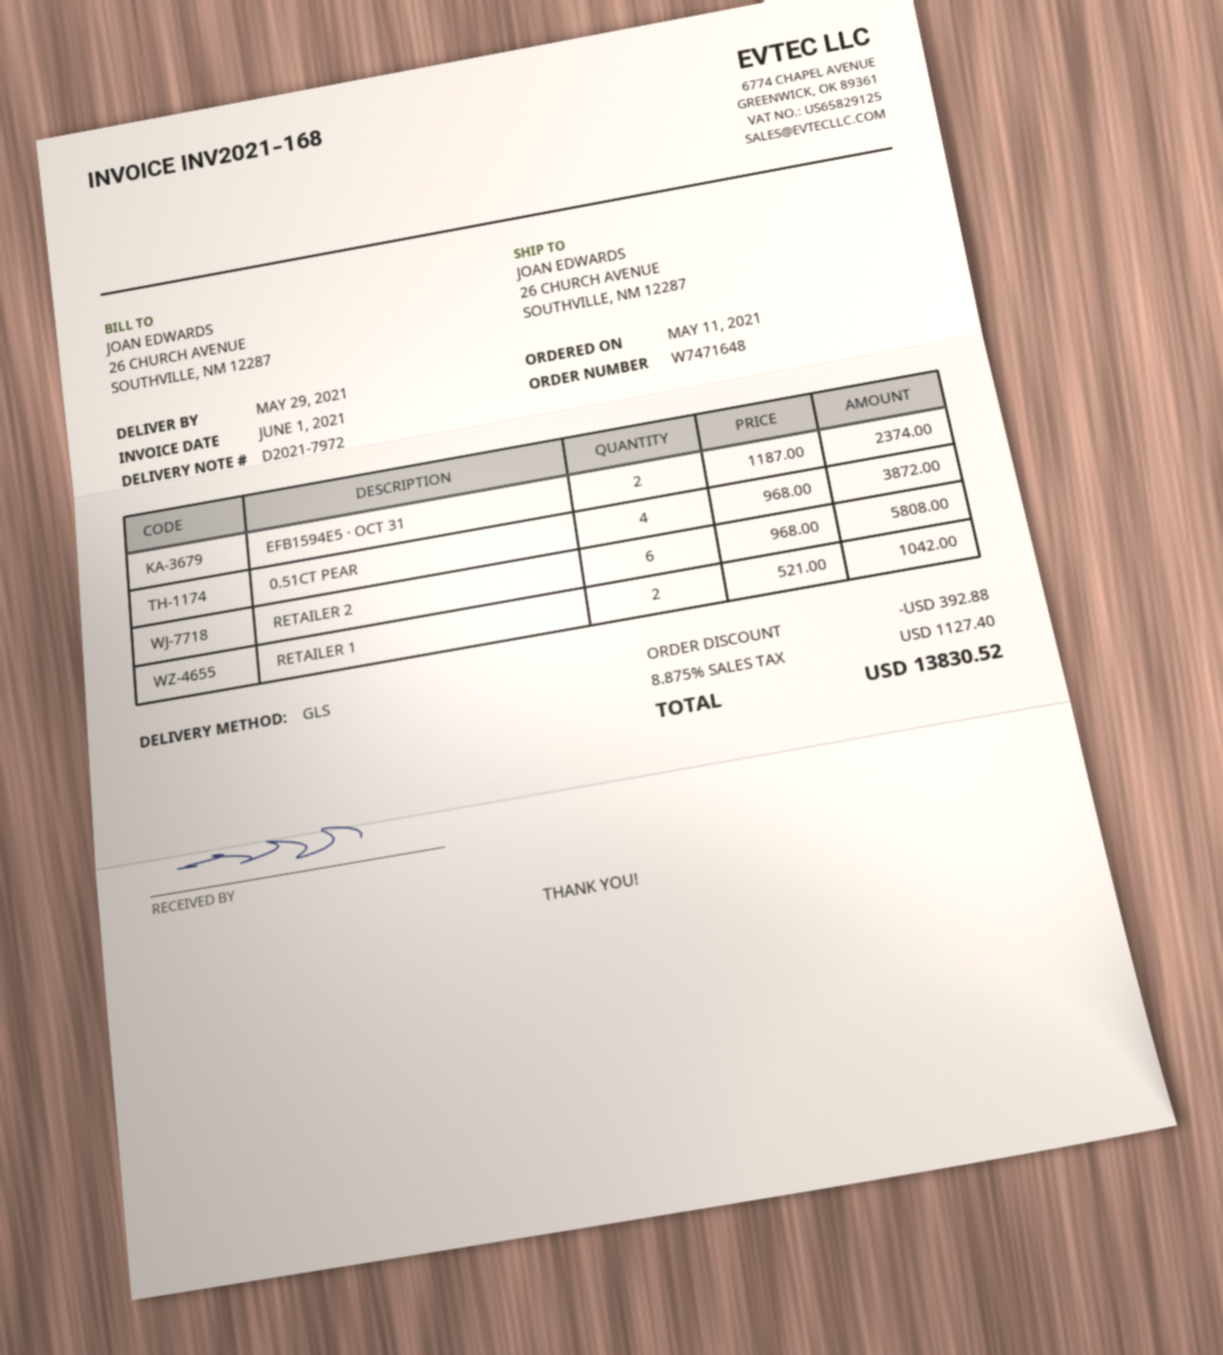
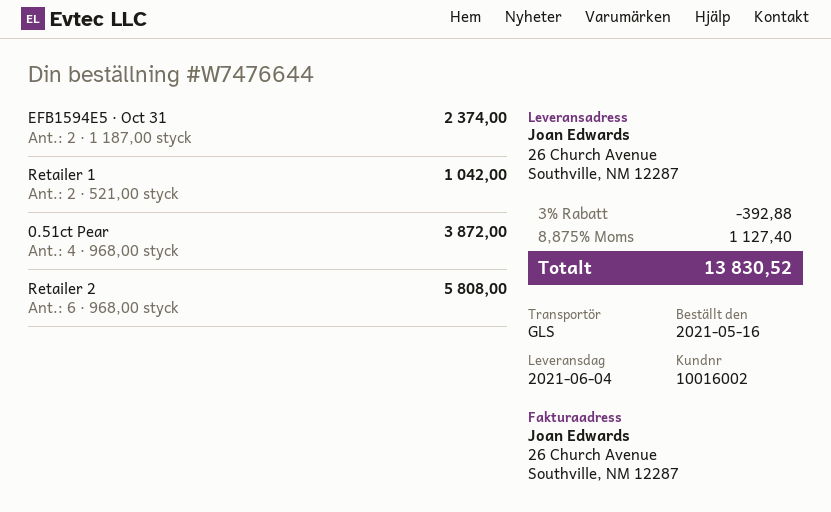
order number: W7471648 -> W7476644
order date: 2021-05-11 -> 2021-05-16
delivery date: 2021-05-29 -> 2021-06-04

